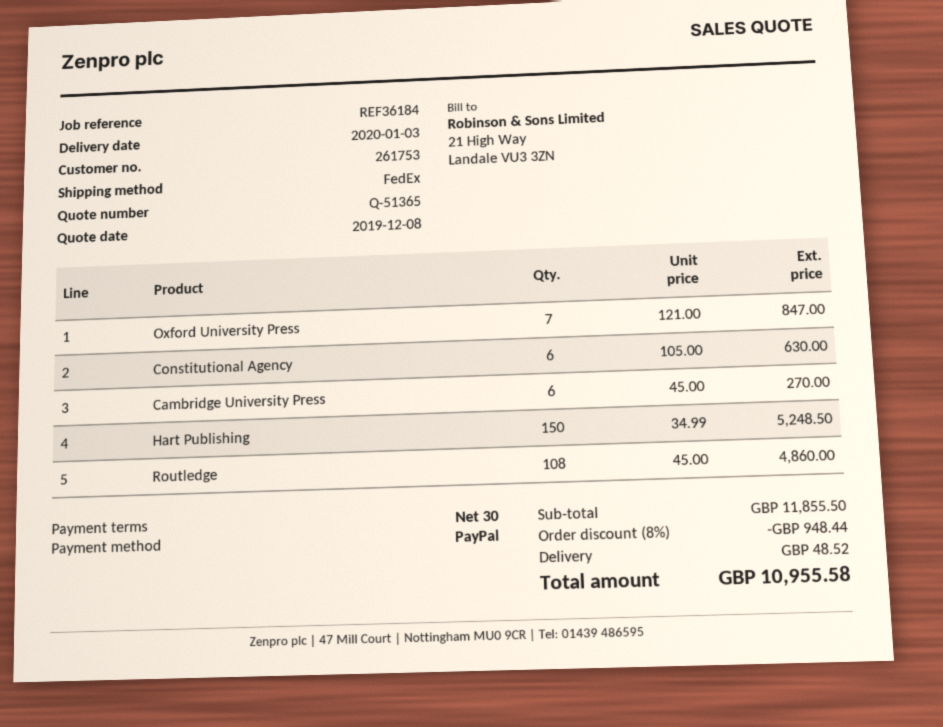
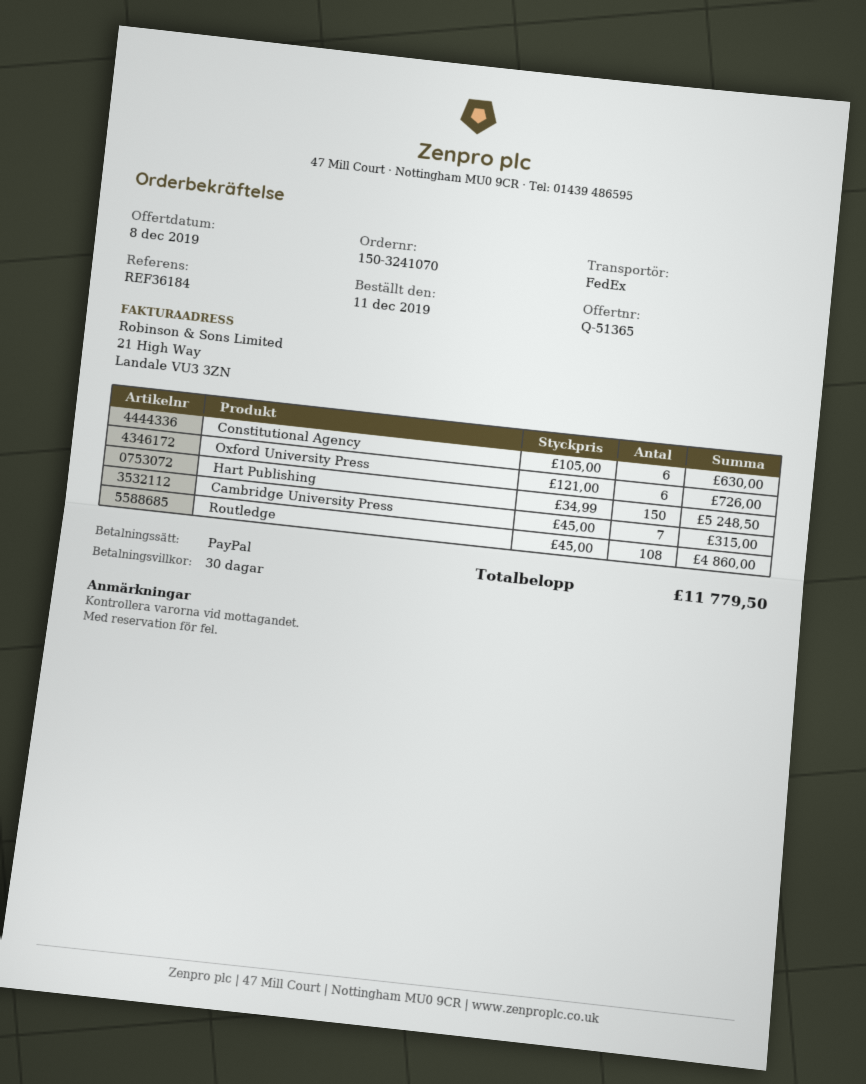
Oxford University Press: 7 x 121.00 = 847.00 -> 6 x 121.00 = 726.00
Cambridge University Press: 6 x 45.00 = 270.00 -> 7 x 45.00 = 315.00
discount: 8% = 948.44 -> none
shipping: 48.52 -> none
total: 10955.58 -> 11779.50

